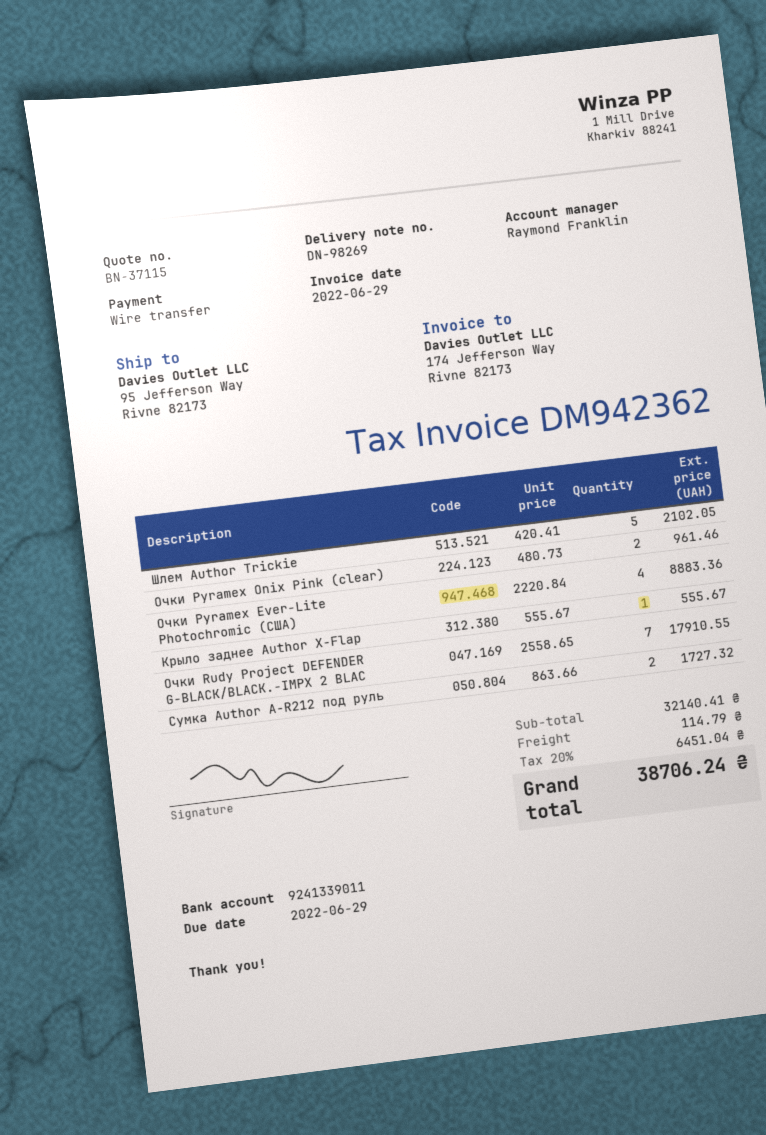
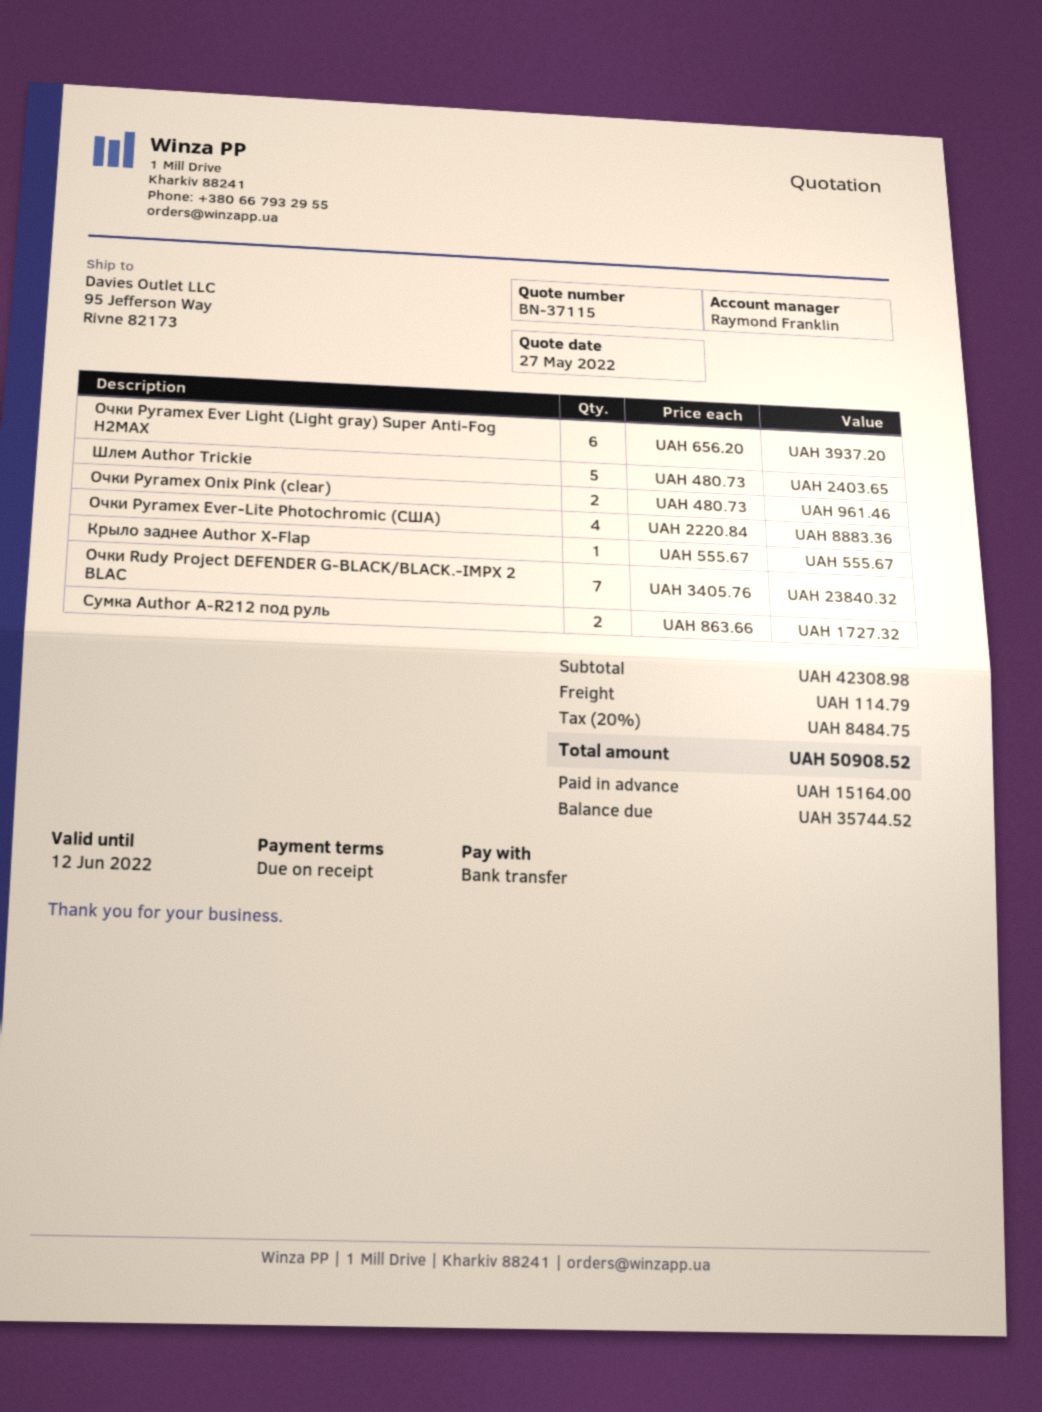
Шлем Author Trickie: 5 x 420.41 = 2102.05 -> 5 x 480.73 = 2403.65
Очки Rudy Project DEFENDER G-BLACK/BLACK.-IMPX 2 BLAC: 7 x 2558.65 = 17910.55 -> 7 x 3405.76 = 23840.32
Очки Pyramex Ever Light (Light gray) Super Anti-Fog H2MAX: none -> 6 x 656.20 = 3937.20
subtotal: 32140.41 -> 42308.98
tax: 20% = 6451.04 -> 20% = 8484.75
total: 38706.24 -> 50908.52

